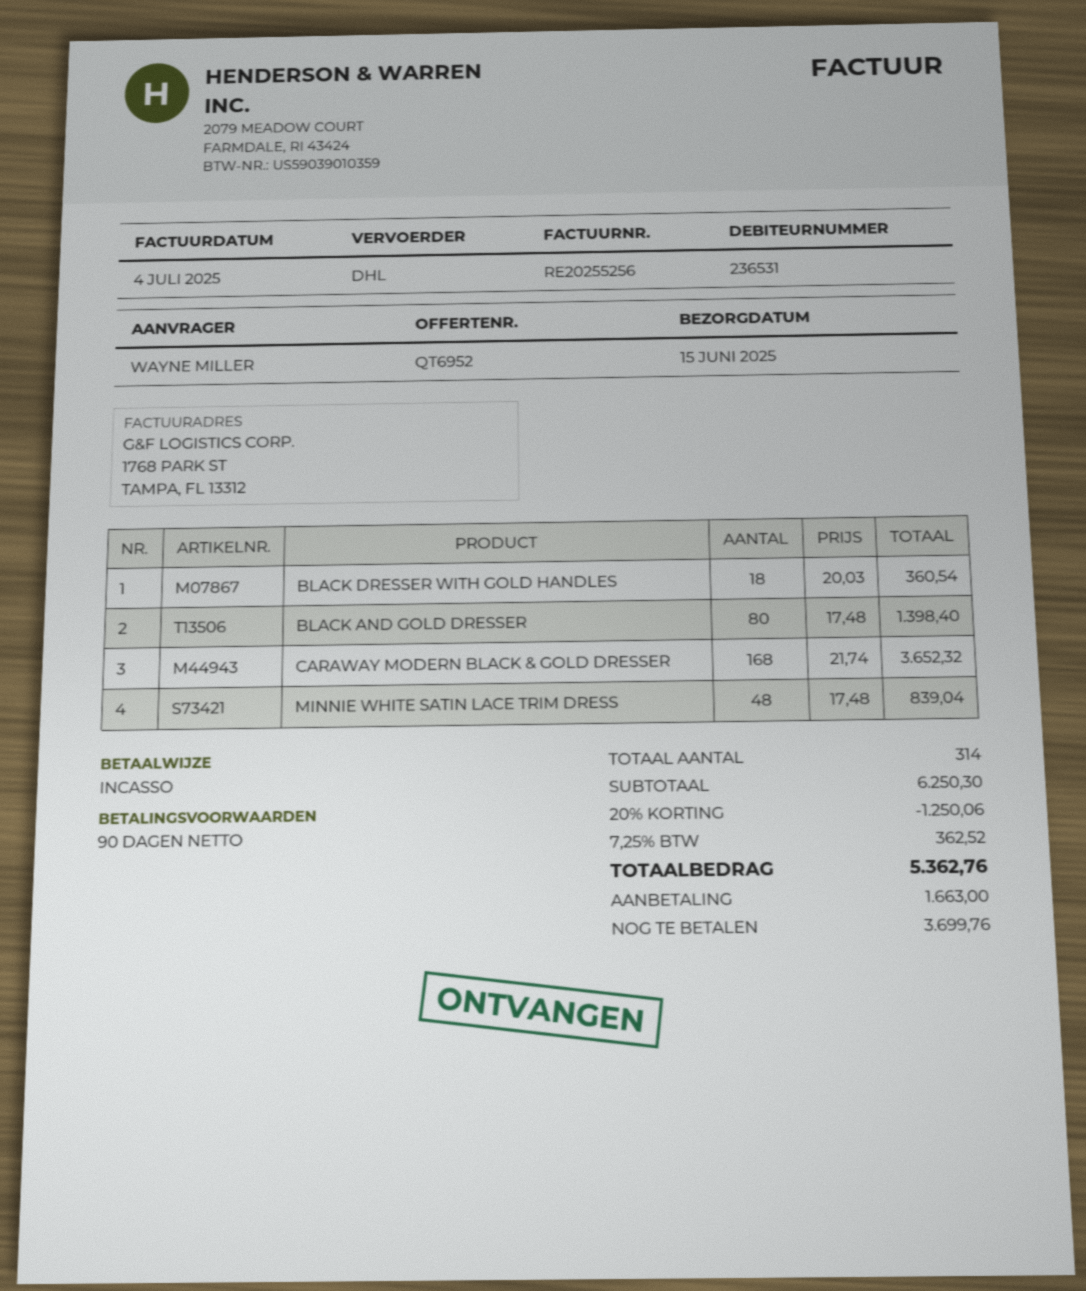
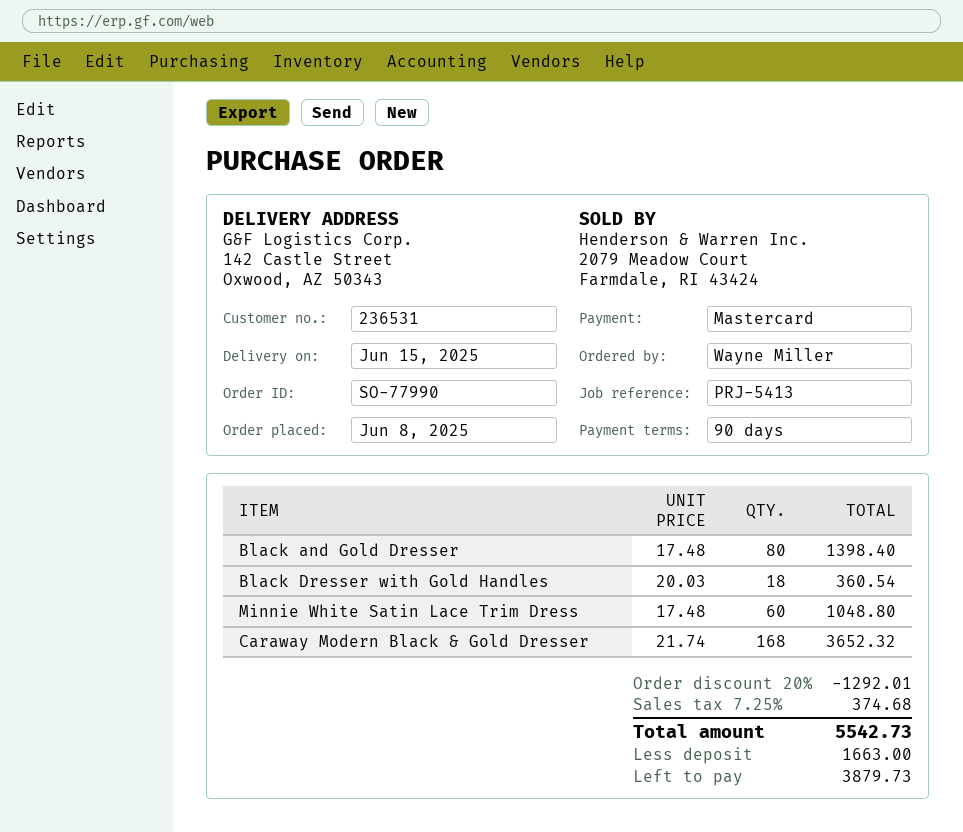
payment method: direct debit -> Mastercard
MINNIE WHITE SATIN LACE TRIM DRESS: 48 x 17.48 = 839.04 -> 60 x 17.48 = 1048.80
discount: 20% = 1250.06 -> 20% = 1292.01
tax: 7.25% = 362.52 -> 7.25% = 374.68
total: 5362.76 -> 5542.73
balance: 3699.76 -> 3879.73

